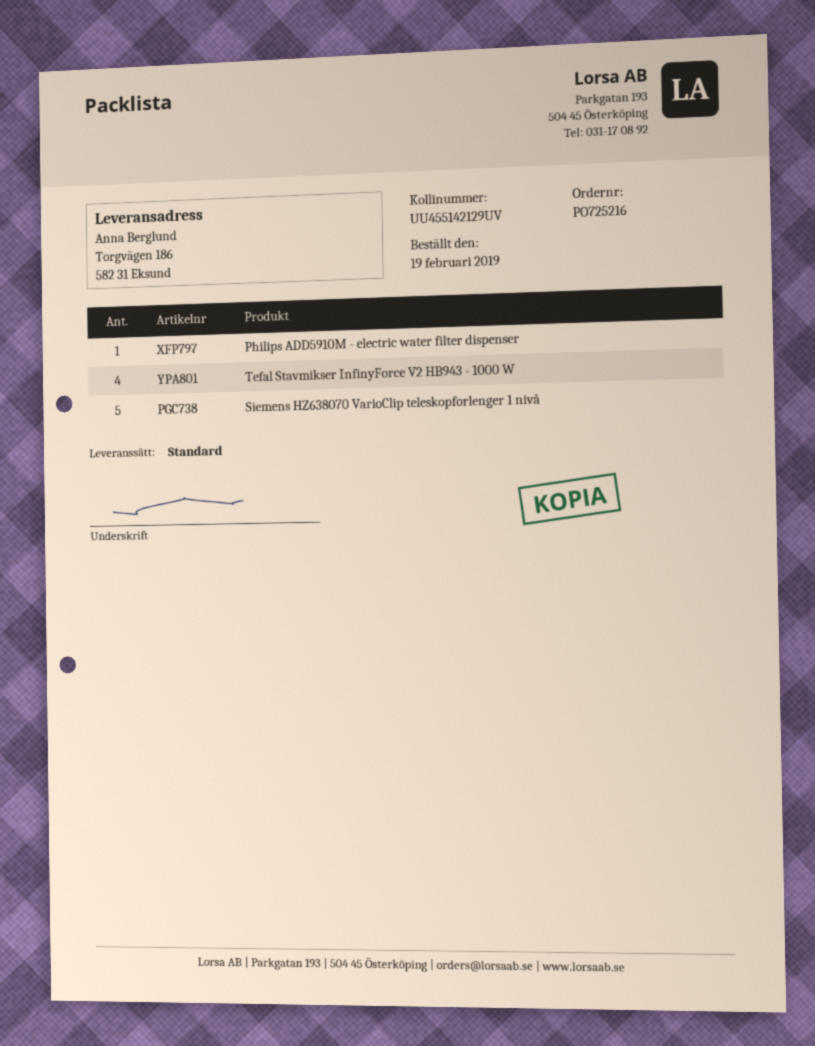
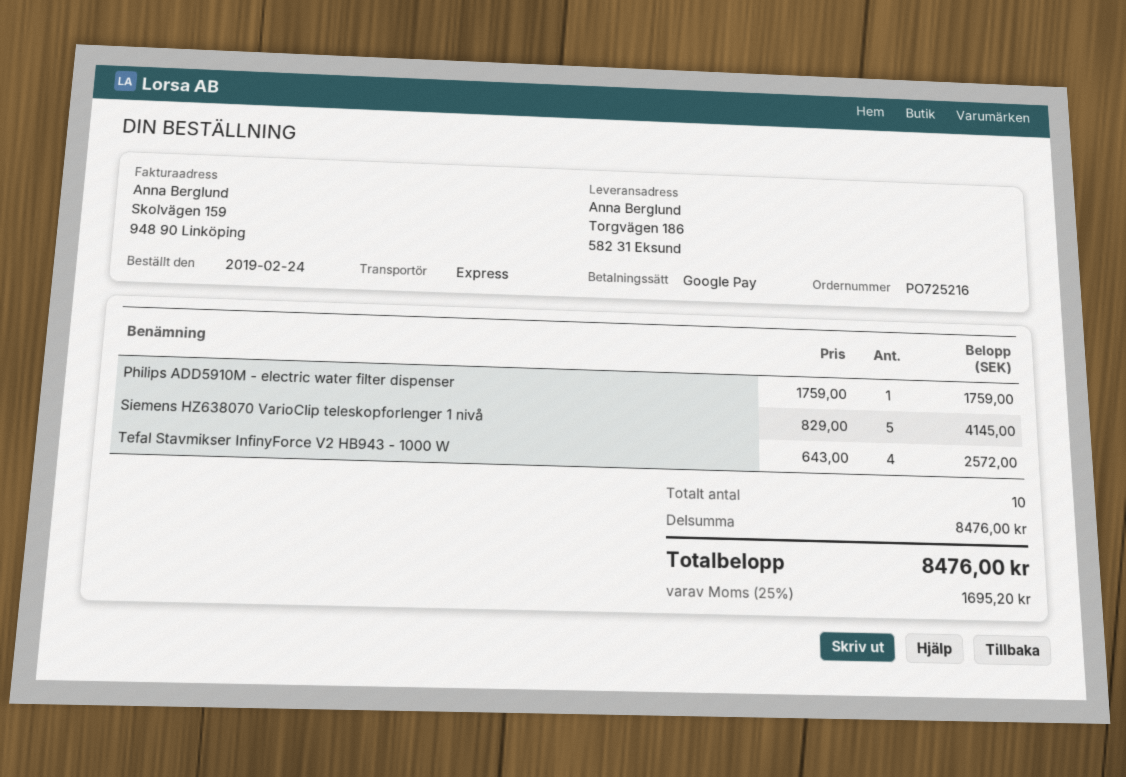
order date: 2019-02-19 -> 2019-02-24
shipping method: standard -> express

